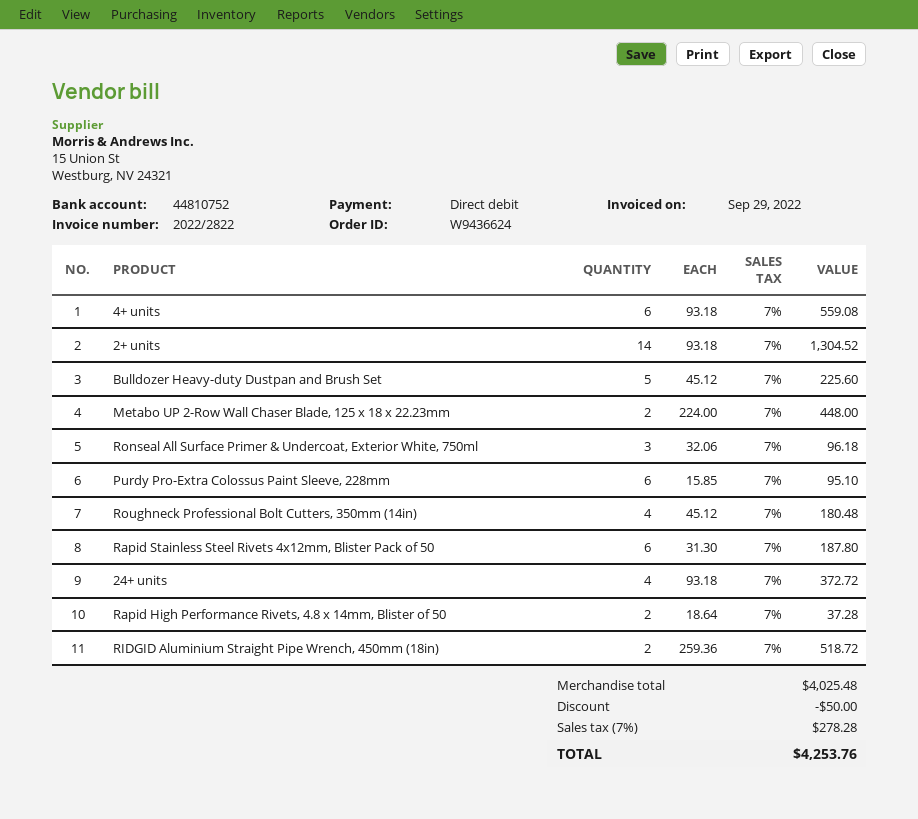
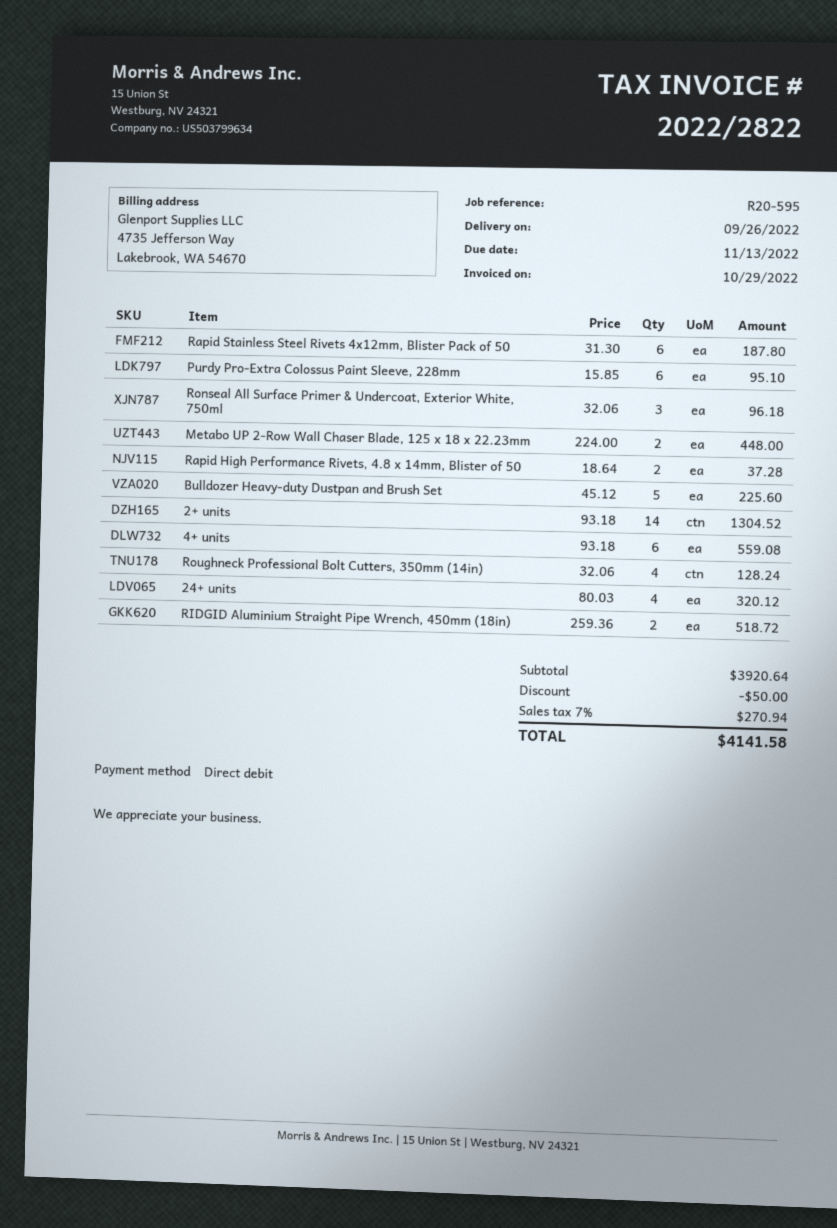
invoice date: 2022-09-29 -> 2022-10-29
Roughneck Professional Bolt Cutters, 350mm (14in): 4 x 45.12 = 180.48 -> 4 x 32.06 = 128.24
24+ units: 4 x 93.18 = 372.72 -> 4 x 80.03 = 320.12
subtotal: 4025.48 -> 3920.64
tax: 7% = 278.28 -> 7% = 270.94
total: 4253.76 -> 4141.58

